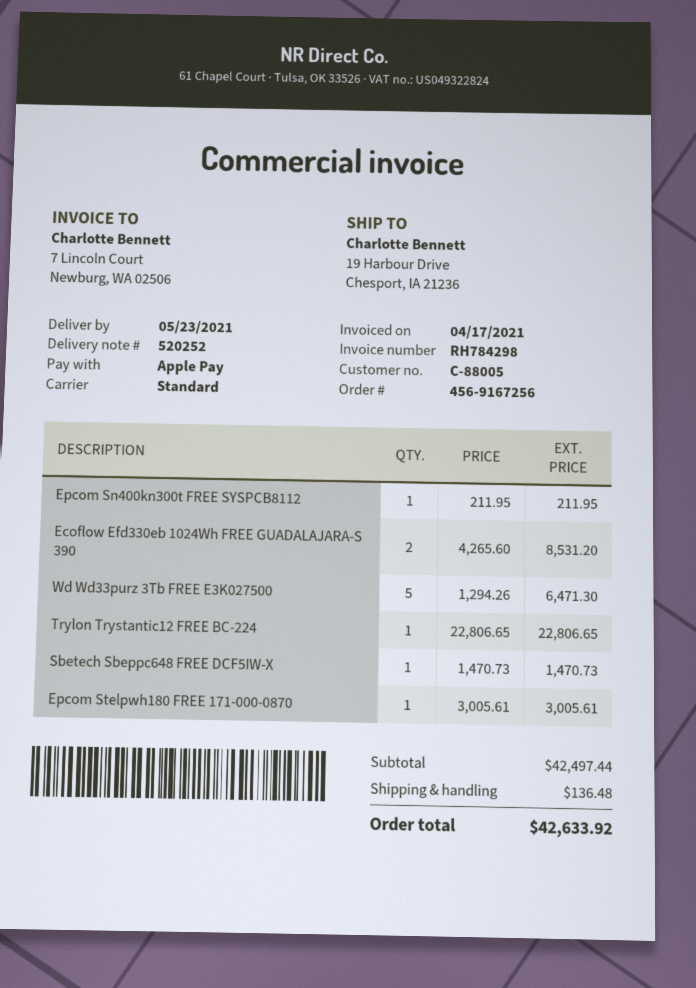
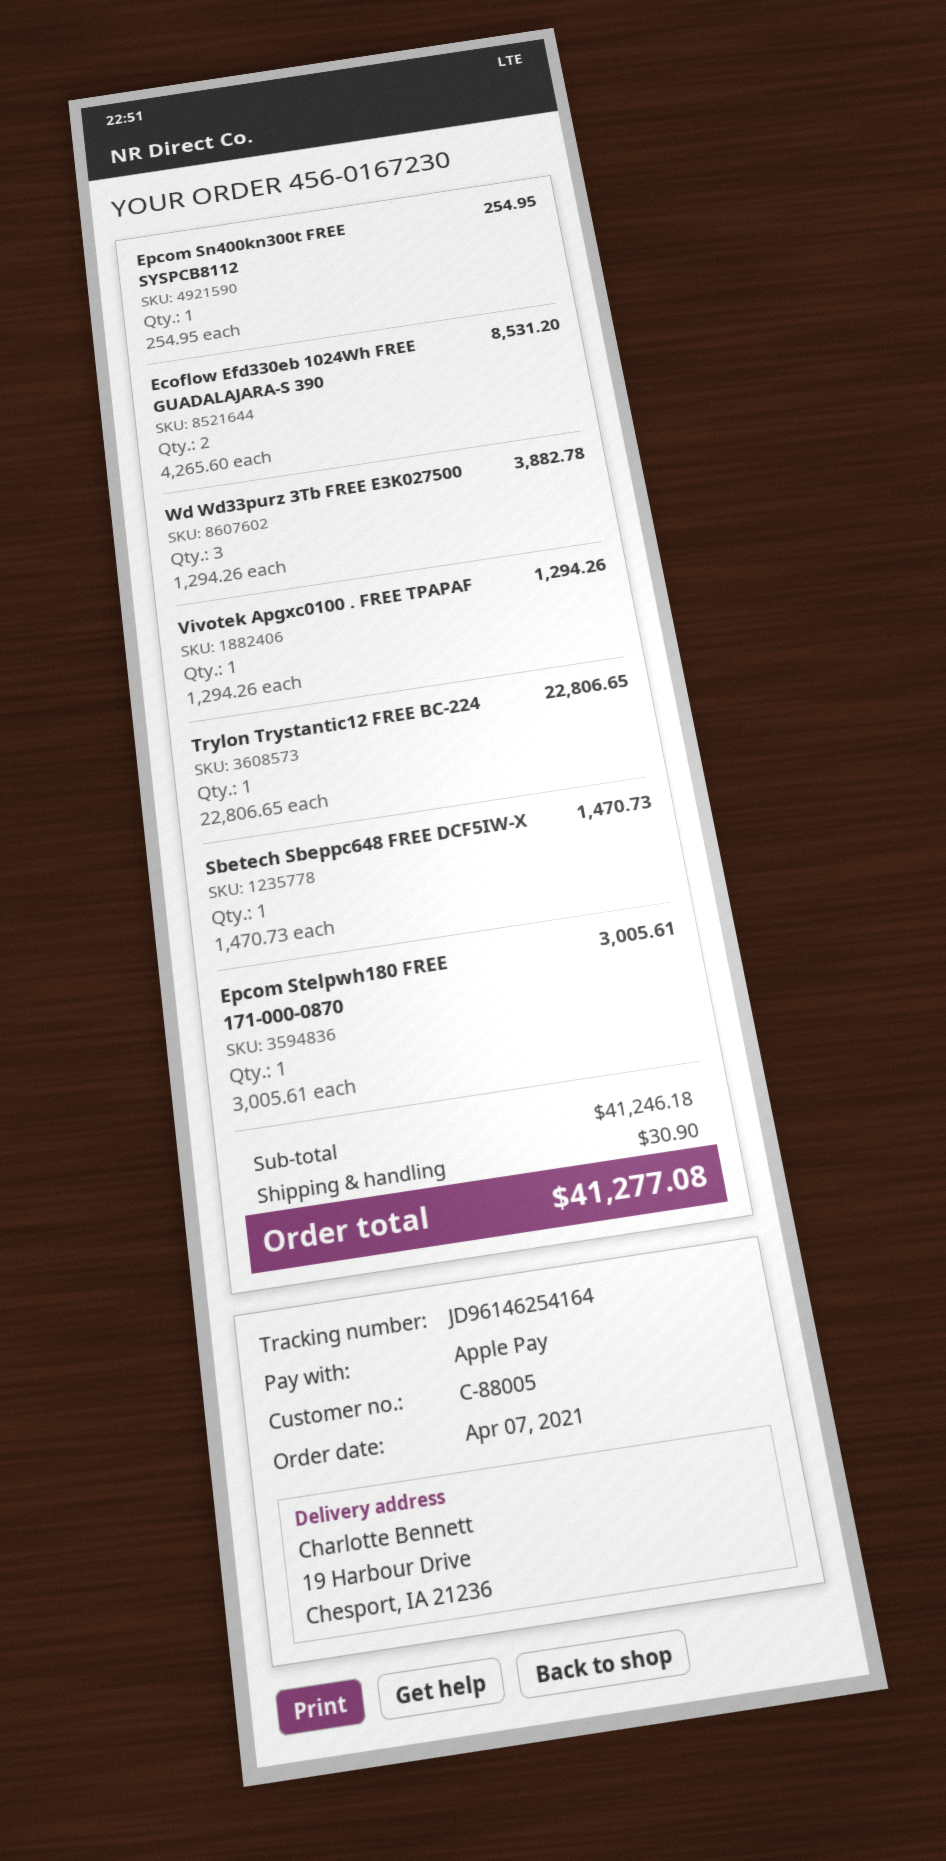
order number: 456-9167256 -> 456-0167230
Epcom Sn400kn300t FREE SYSPCB8112: 1 x 211.95 = 211.95 -> 1 x 254.95 = 254.95
Wd Wd33purz 3Tb FREE E3K027500: 5 x 1294.26 = 6471.30 -> 3 x 1294.26 = 3882.78
Vivotek Apgxc0100 . FREE TPAPAF: none -> 1 x 1294.26 = 1294.26
subtotal: 42497.44 -> 41246.18
shipping: 136.48 -> 30.90
total: 42633.92 -> 41277.08

